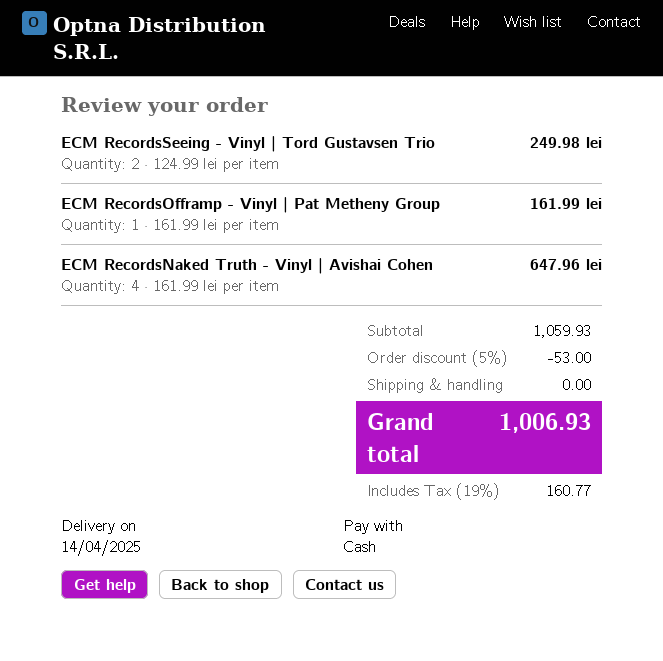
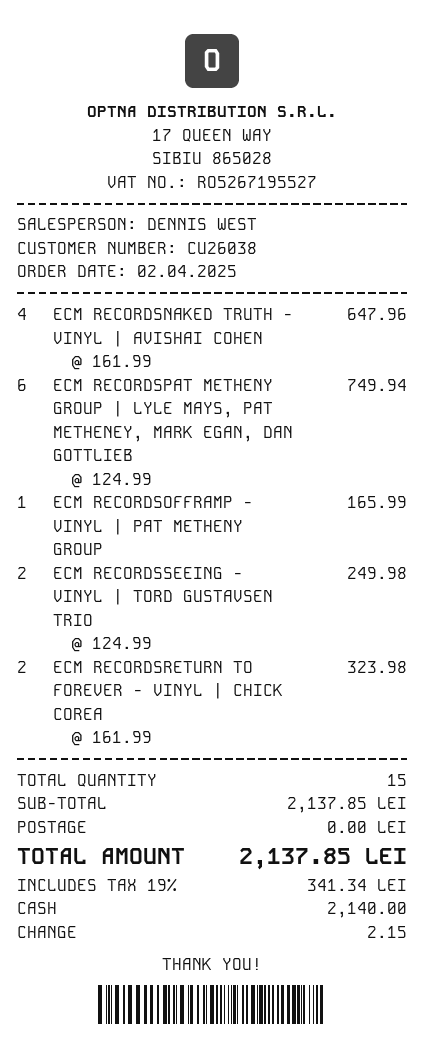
ECM RecordsOfframp - Vinyl | Pat Metheny Group: 1 x 161.99 = 161.99 -> 1 x 165.99 = 165.99
ECM RECORDSPAT METHENY GROUP | LYLE MAYS, PAT METHENEY, MARK EGAN, DAN GOTTLIEB: none -> 6 x 124.99 = 749.94
ECM RECORDSRETURN TO FOREVER - VINYL | CHICK COREA: none -> 2 x 161.99 = 323.98
subtotal: 1059.93 -> 2137.85
discount: 5% = 53.00 -> none
tax: 19% = 160.77 -> 19% = 341.34
total: 1006.93 -> 2137.85

